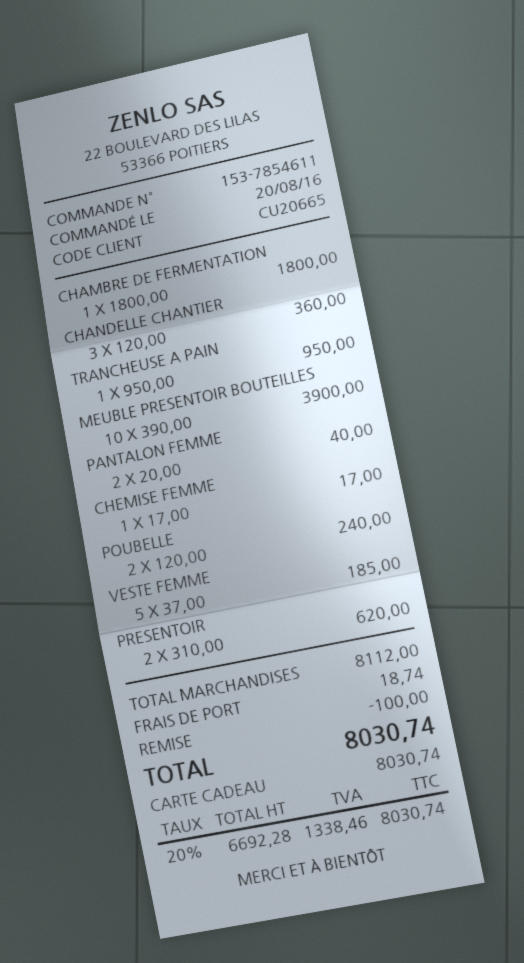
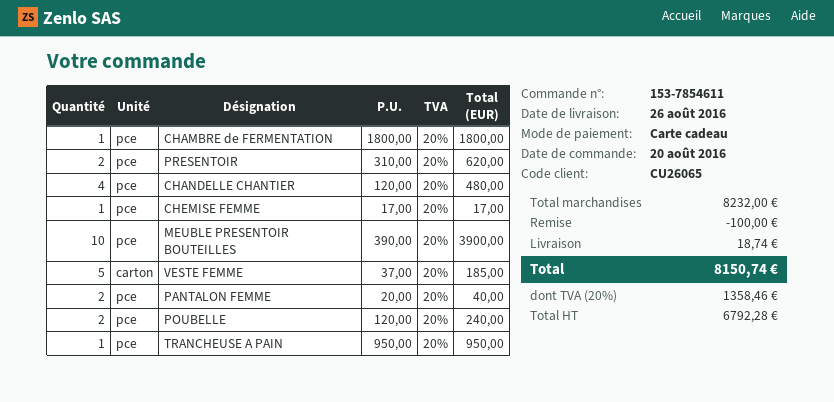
customer number: CU20665 -> CU26065
CHANDELLE CHANTIER: 3 x 120.00 = 360.00 -> 4 x 120.00 = 480.00
subtotal: 8112.00 -> 8232.00
net: 6692.28 -> 6792.28
tax: 20% = 1338.46 -> 20% = 1358.46
total: 8030.74 -> 8150.74

